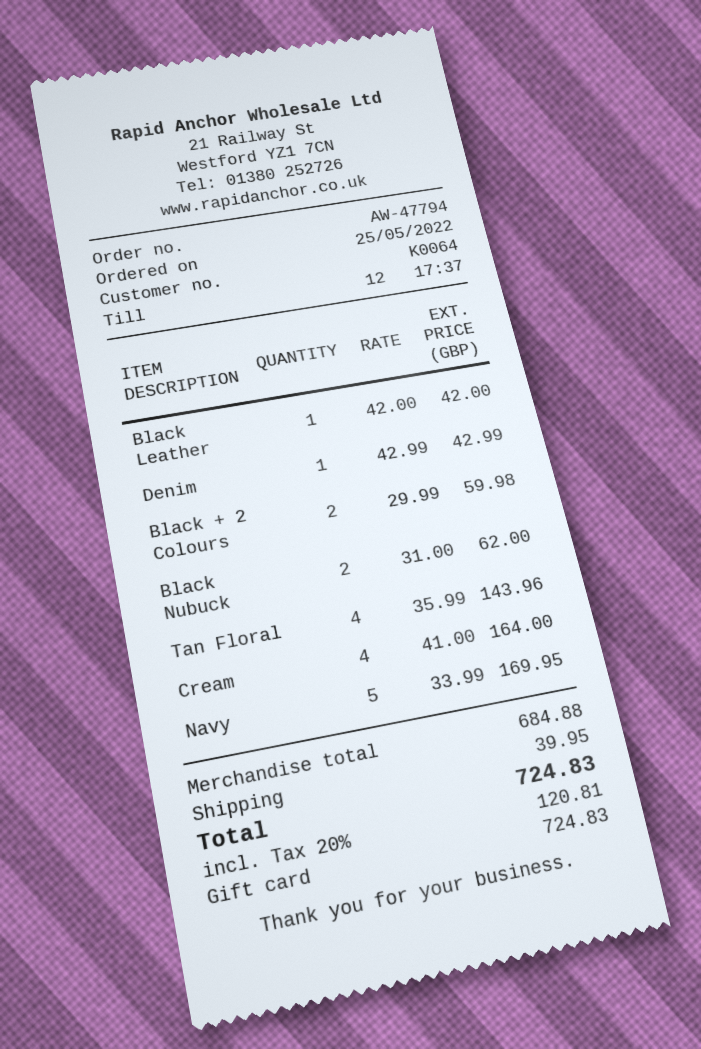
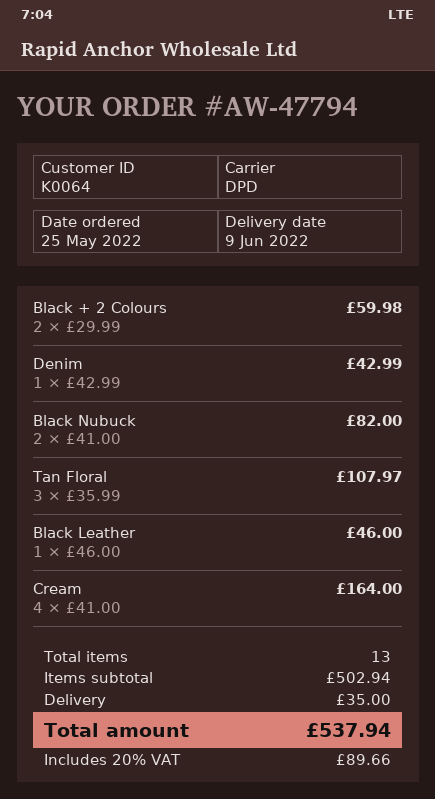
Black Leather: 1 x 42.00 = 42.00 -> 1 x 46.00 = 46.00
Black Nubuck: 2 x 31.00 = 62.00 -> 2 x 41.00 = 82.00
Tan Floral: 4 x 35.99 = 143.96 -> 3 x 35.99 = 107.97
Navy: 5 x 33.99 = 169.95 -> none
subtotal: 684.88 -> 502.94
shipping: 39.95 -> 35.00
tax: 20% = 120.81 -> 20% = 89.66
total: 724.83 -> 537.94

